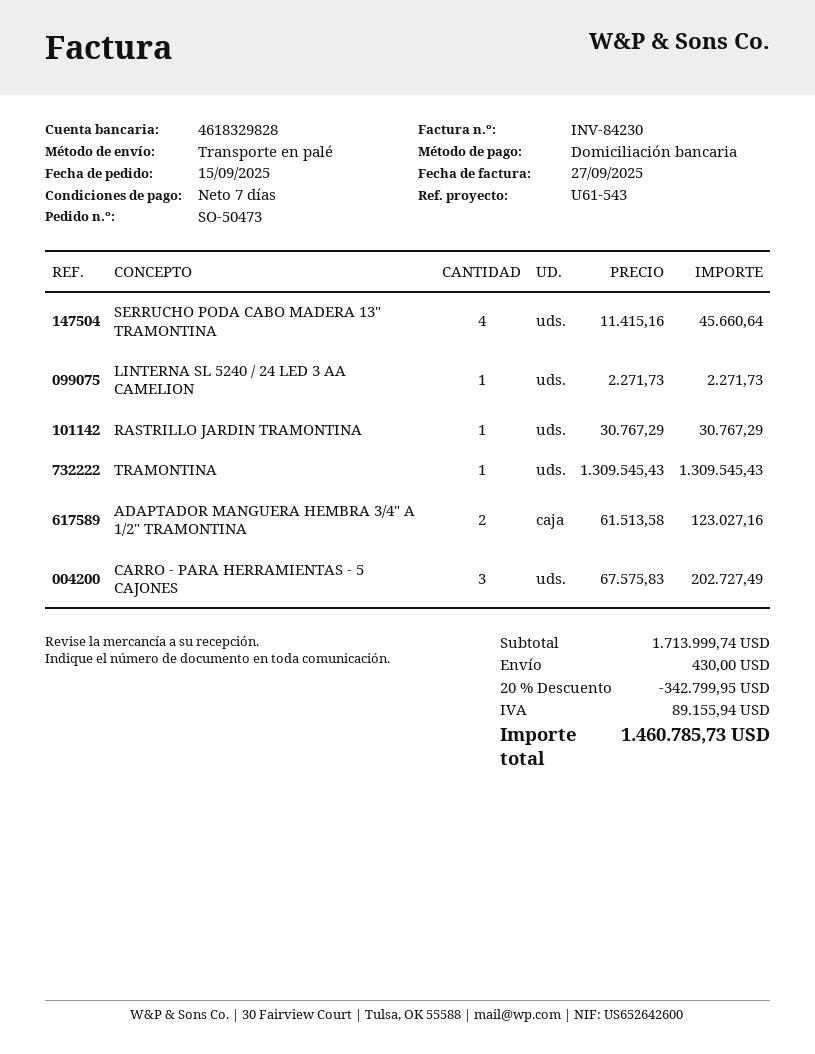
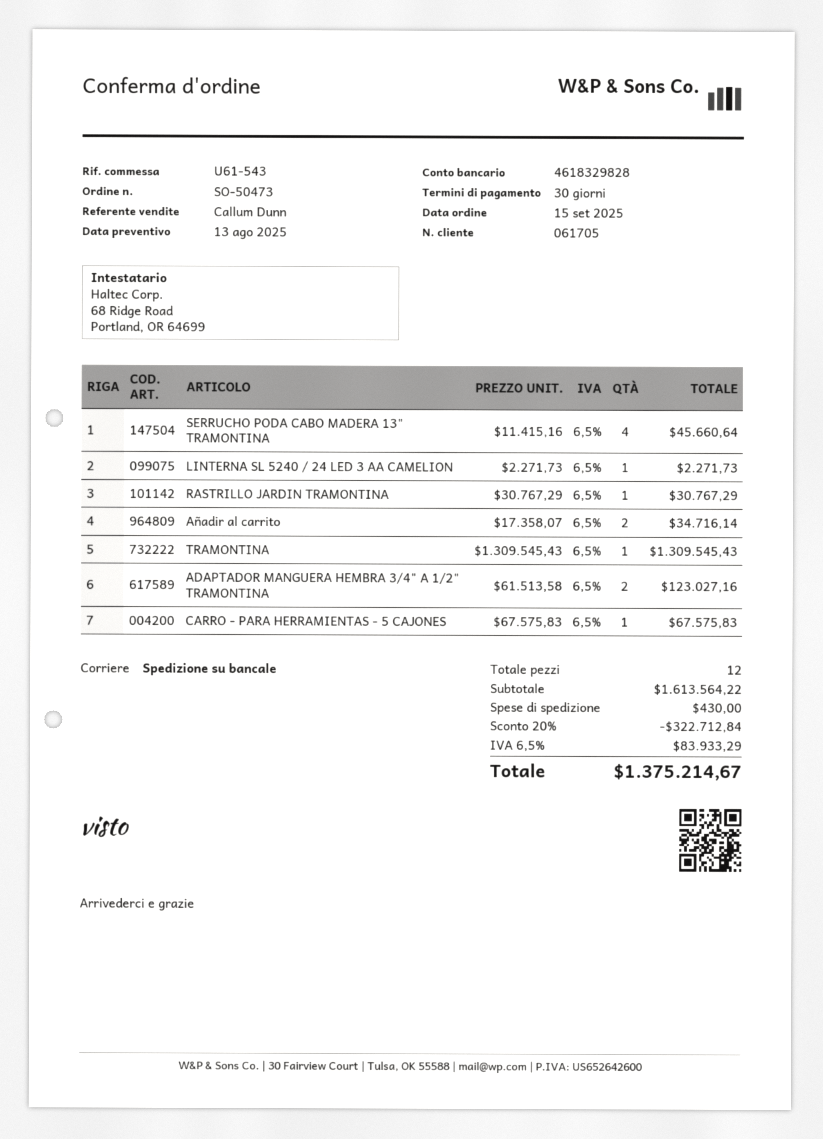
payment terms: 7 days -> 30 days
CARRO - PARA HERRAMIENTAS - 5 CAJONES: 3 x 67575.83 = 202727.49 -> 1 x 67575.83 = 67575.83
Añadir al carrito: none -> 2 x 17358.07 = 34716.14
subtotal: 1713999.74 -> 1613564.22
discount: 20% = 342799.95 -> 20% = 322712.84
tax: 89155.94 -> 83933.29
total: 1460785.73 -> 1375214.67

